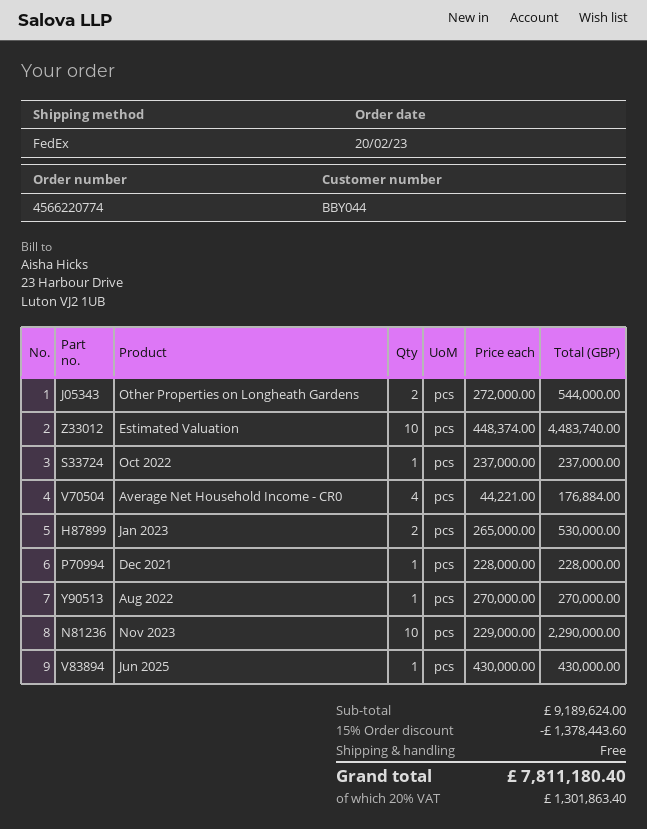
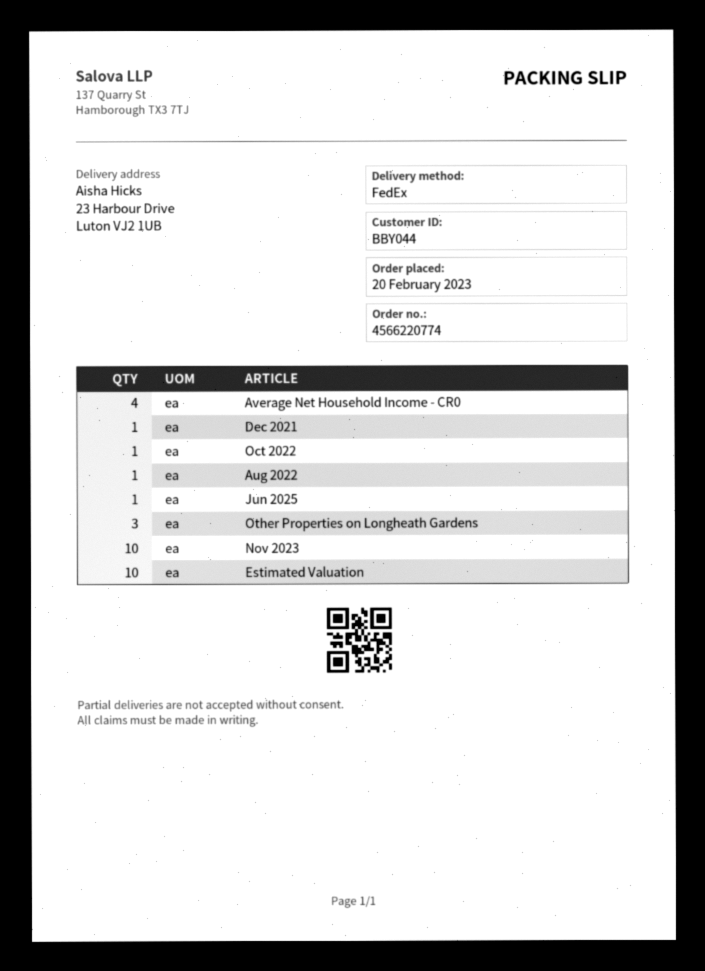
Other Properties on Longheath Gardens: 2 -> 3
Jan 2023: 2 -> none

